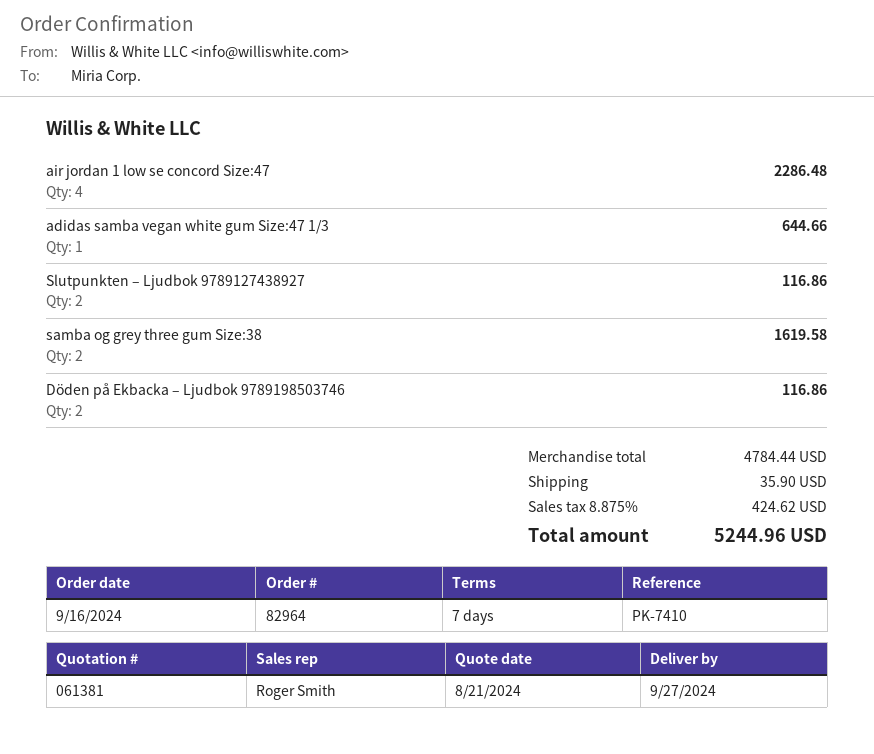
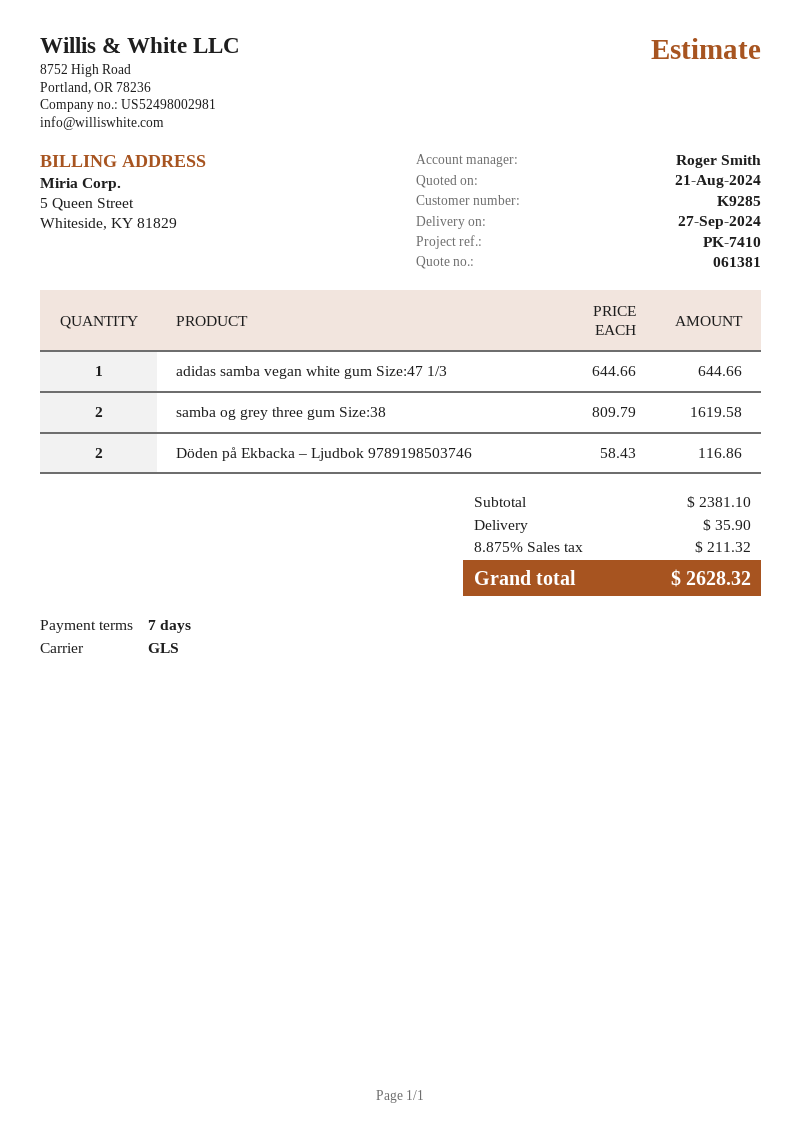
air jordan 1 low se concord Size:47: 4 for 2286.48 -> none
Slutpunkten – Ljudbok 9789127438927: 2 for 116.86 -> none
subtotal: 4784.44 -> 2381.10
tax: 8.875% = 424.62 -> 8.875% = 211.32
total: 5244.96 -> 2628.32

